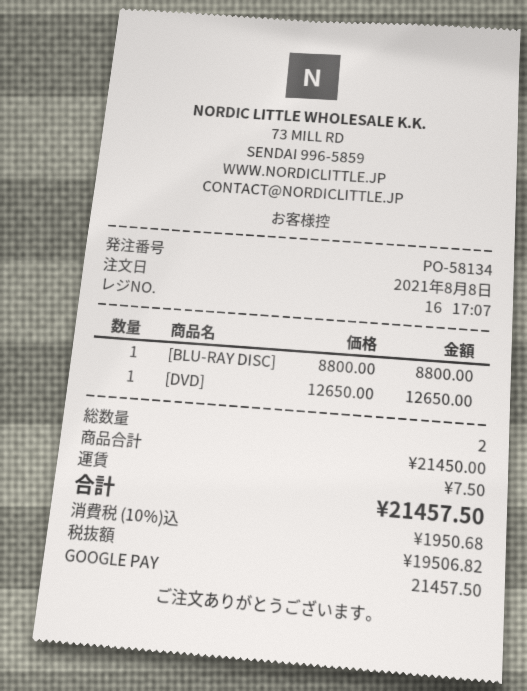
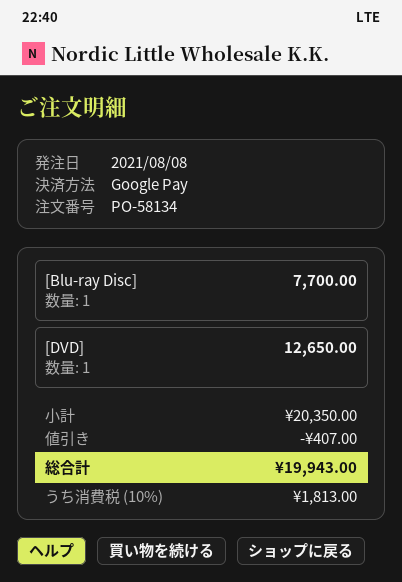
[BLU-RAY DISC]: 1 for 8800.00 -> 1 for 7700.00
subtotal: 21450.00 -> 20350.00
discount: none -> 407.00
shipping: 7.50 -> none
tax: 10% = 1950.68 -> 10% = 1813.00
total: 21457.50 -> 19943.00

